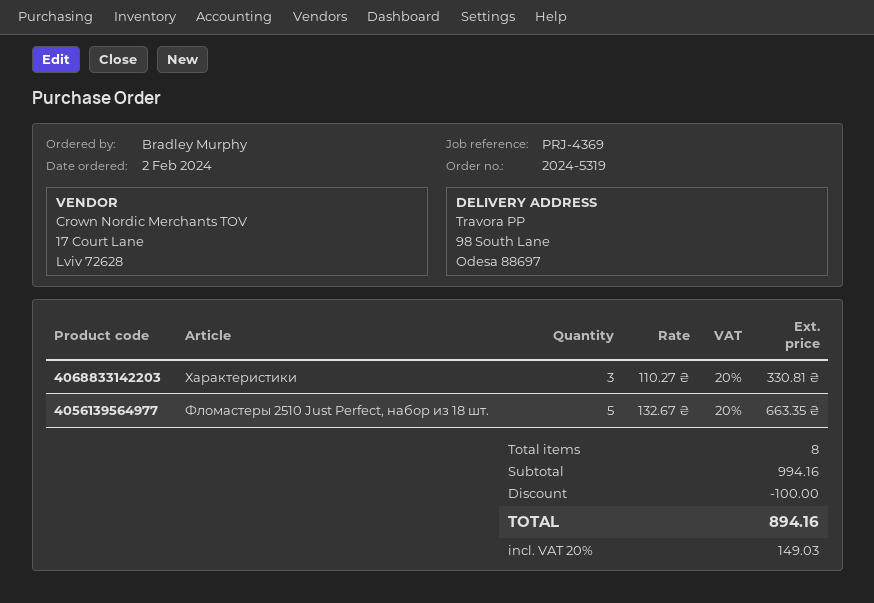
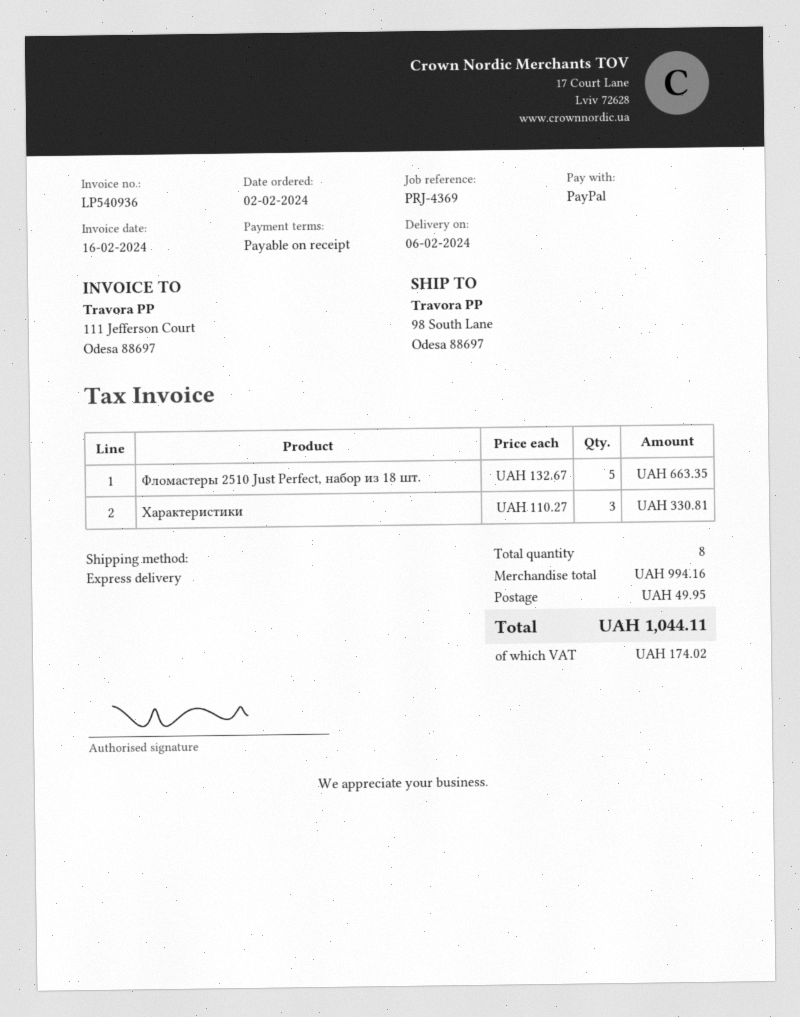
discount: 100.00 -> none
shipping: none -> 49.95
tax: 149.03 -> 174.02
total: 894.16 -> 1044.11

